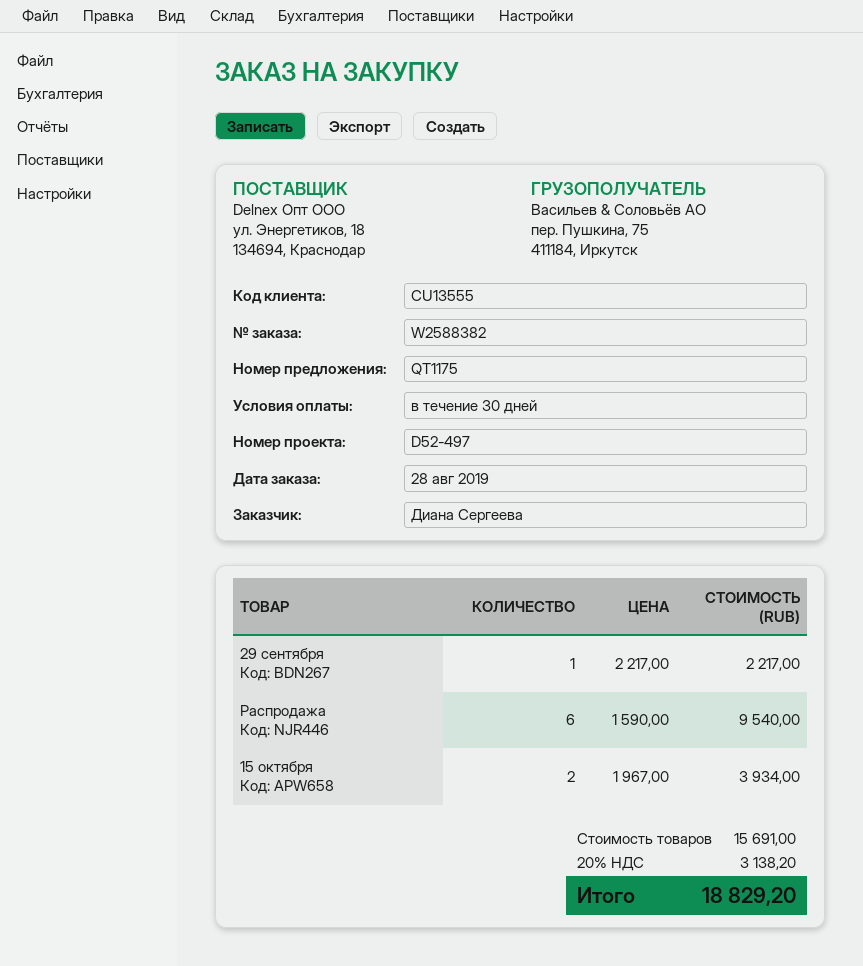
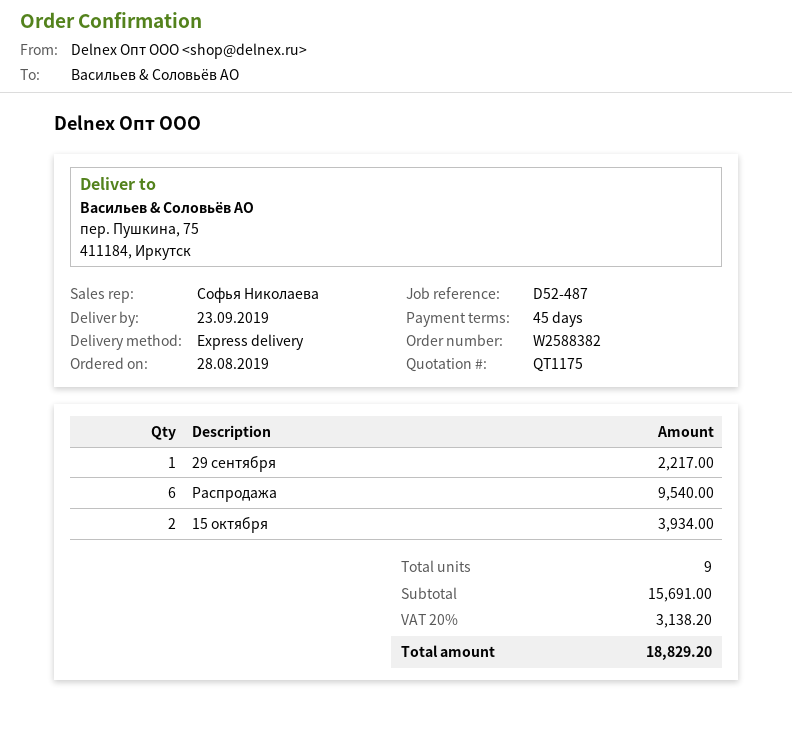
payment terms: 30 days -> 45 days
reference: D52-497 -> D52-487

